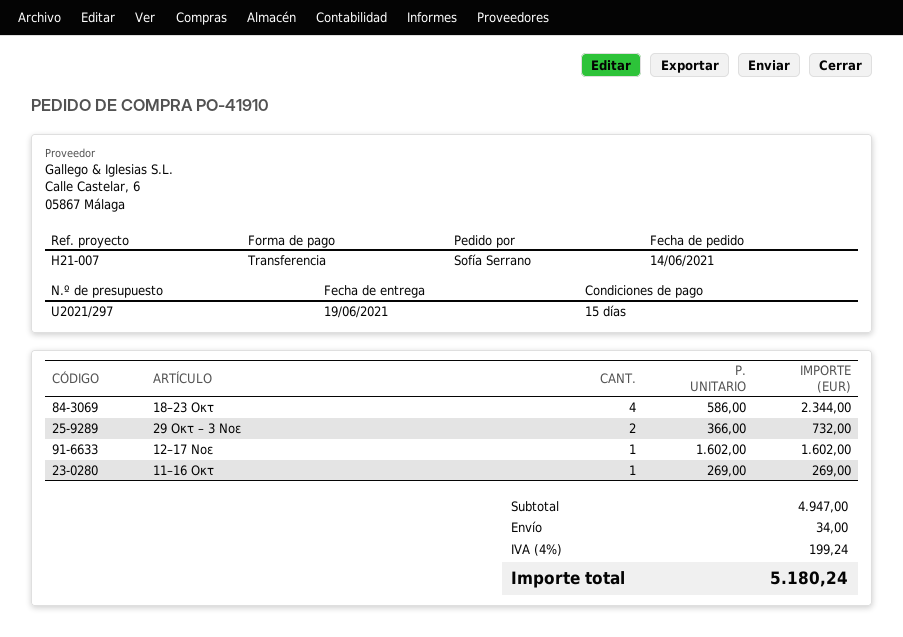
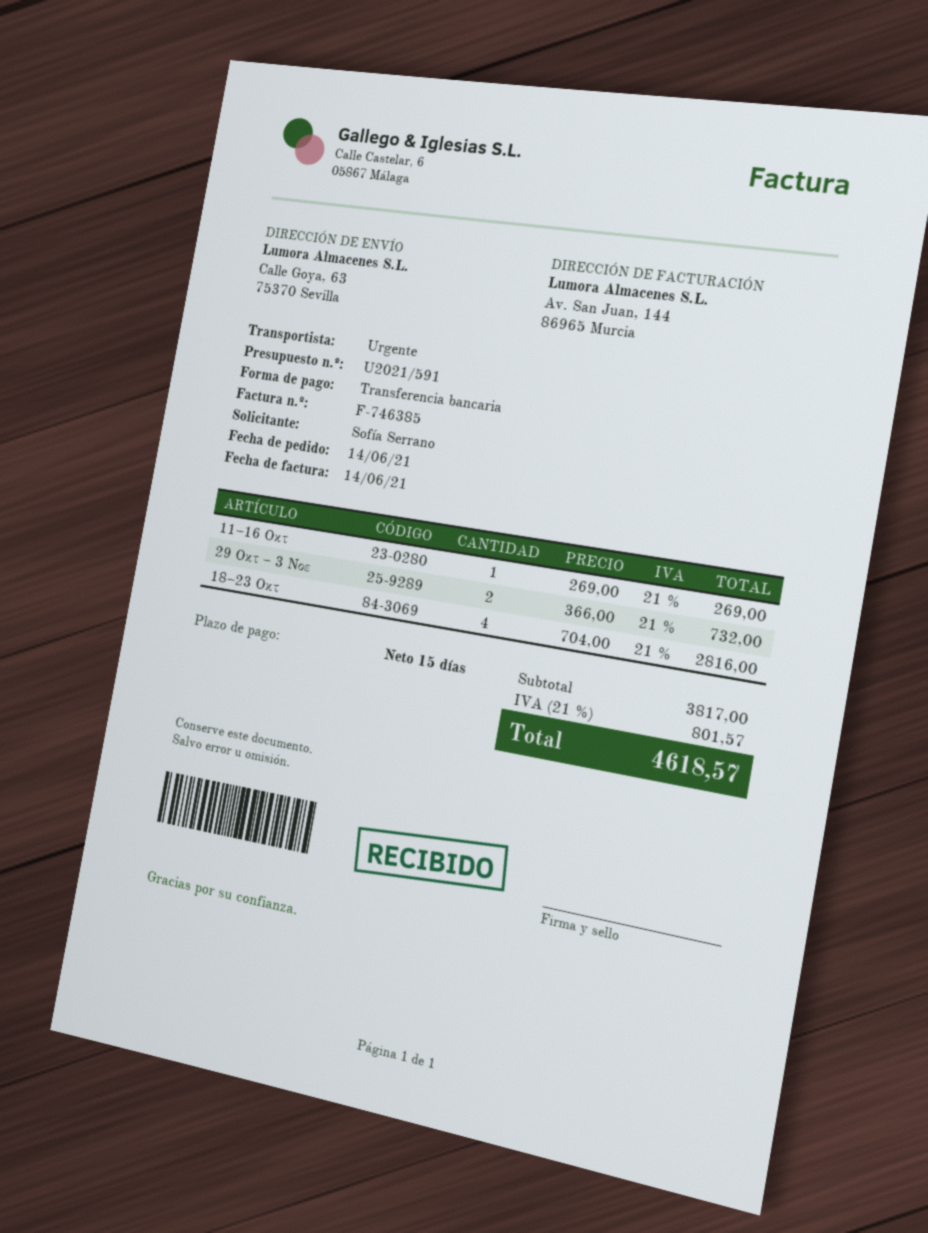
quote number: U2021/297 -> U2021/591
18–23 Οκτ: 4 x 586.00 = 2344.00 -> 4 x 704.00 = 2816.00
12–17 Νοε: 1 x 1602.00 = 1602.00 -> none
subtotal: 4947.00 -> 3817.00
shipping: 34.00 -> none
tax: 4% = 199.24 -> 21% = 801.57
total: 5180.24 -> 4618.57

